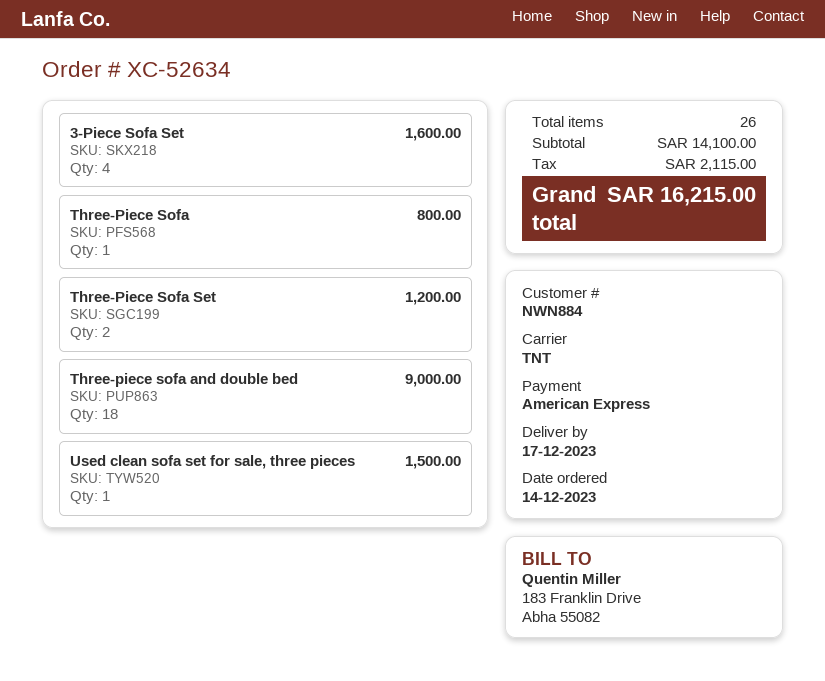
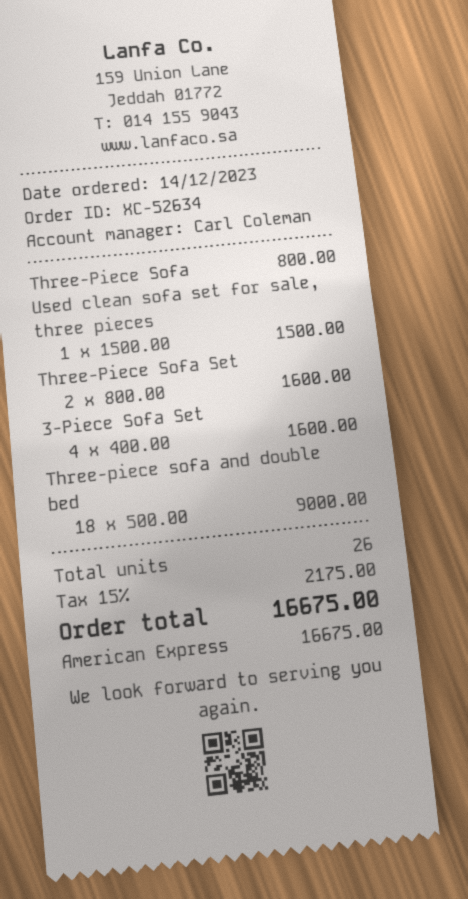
Three-Piece Sofa Set: 2 for 1200.00 -> 2 for 1600.00
tax: 2115.00 -> 2175.00
total: 16215.00 -> 16675.00

